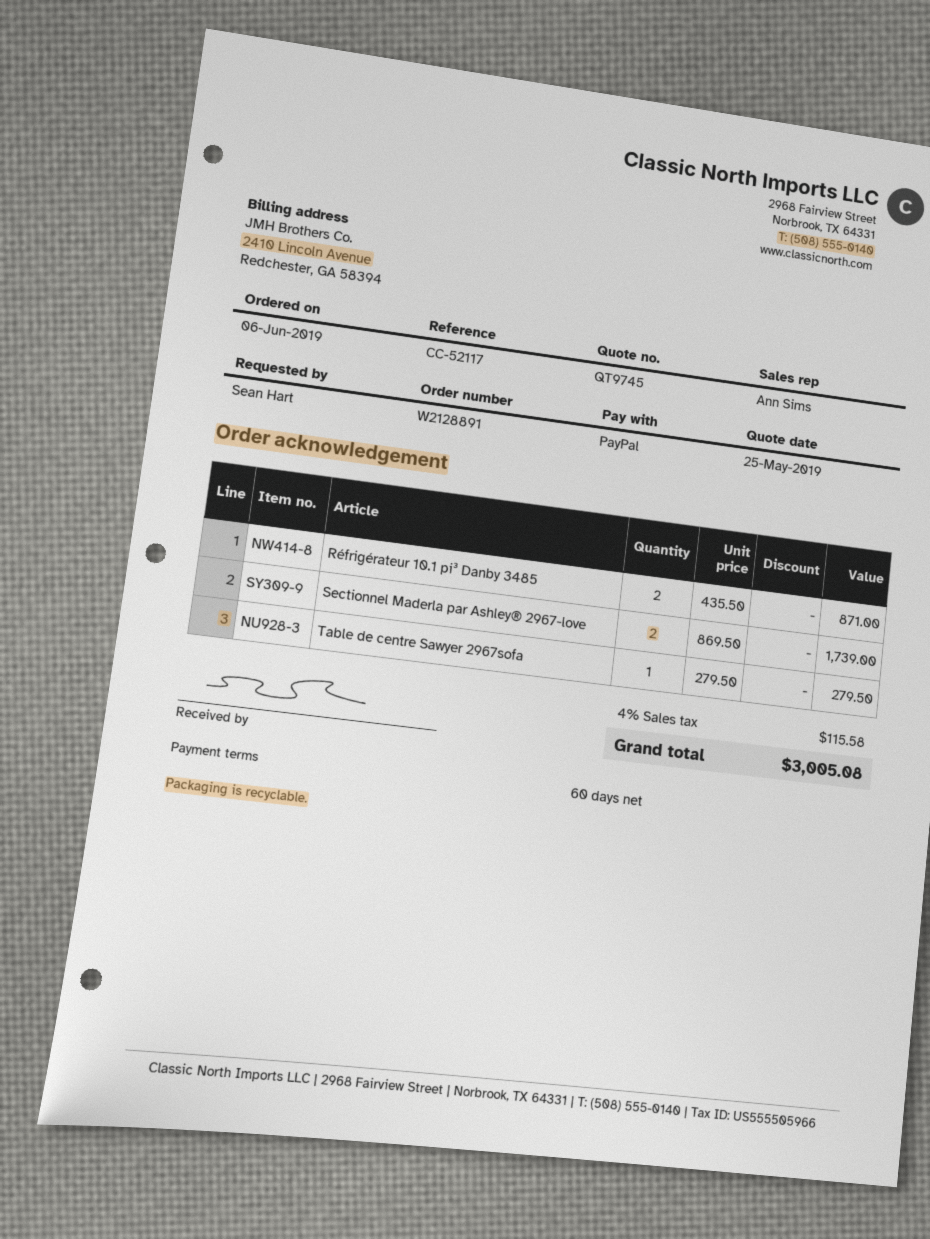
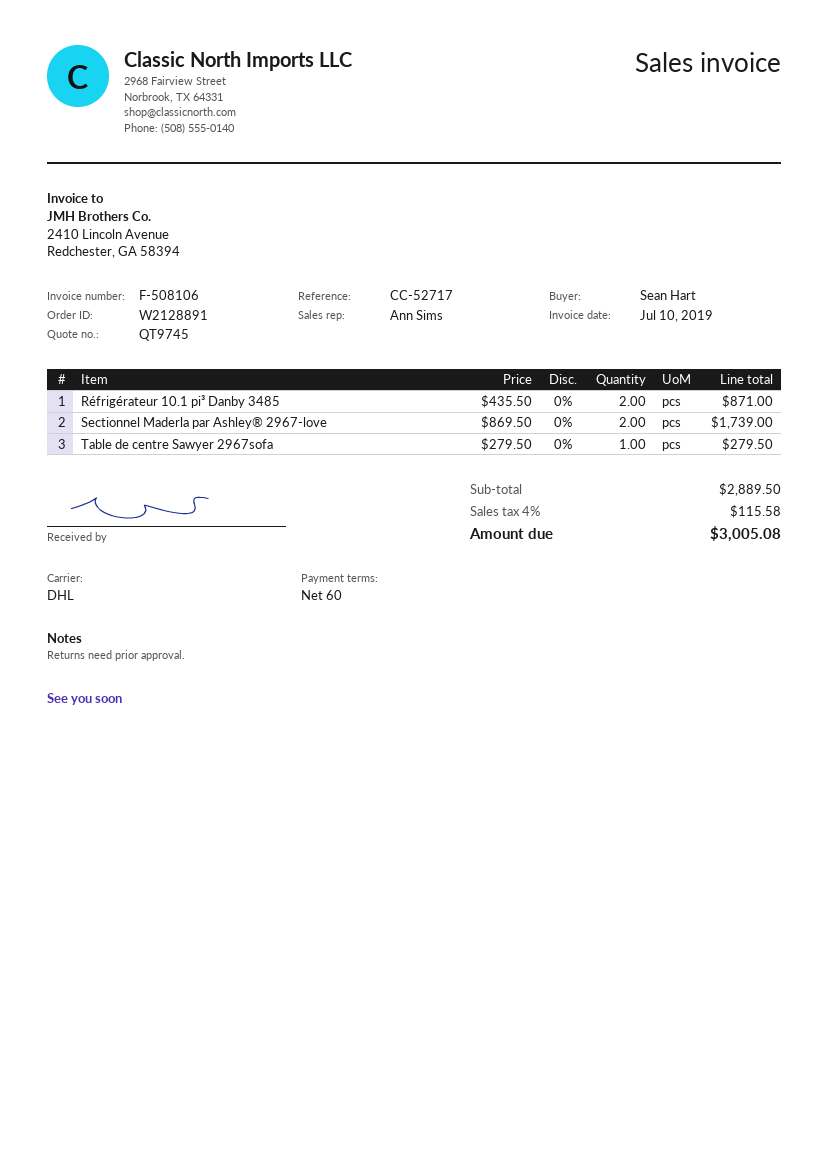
reference: CC-52117 -> CC-52717

